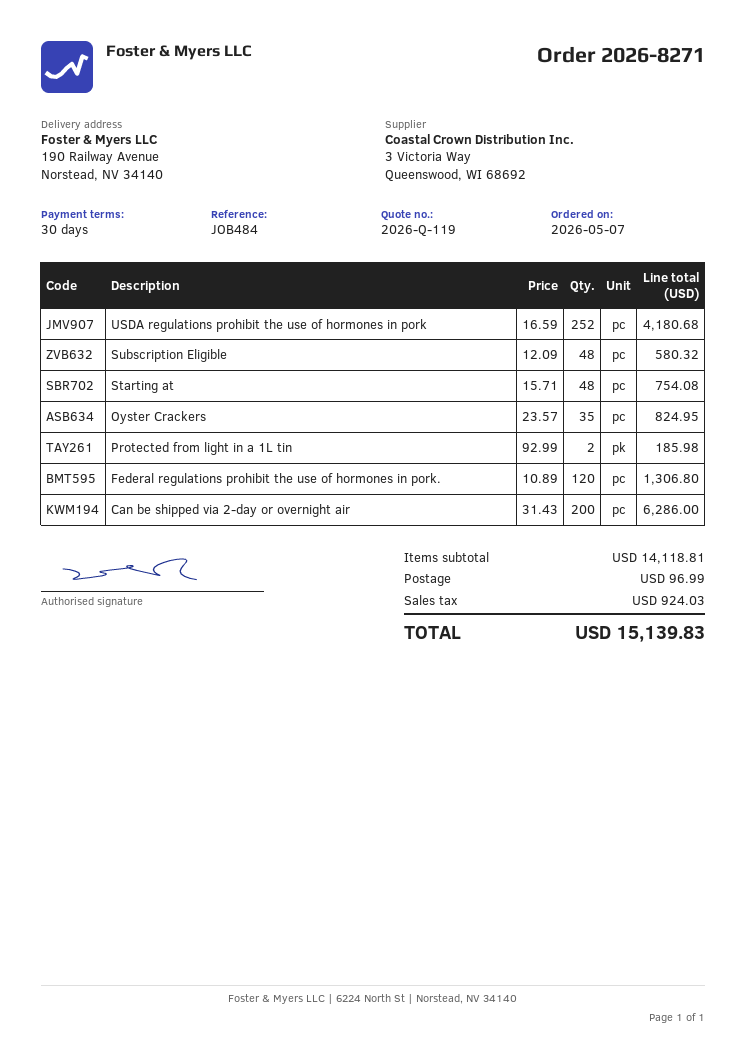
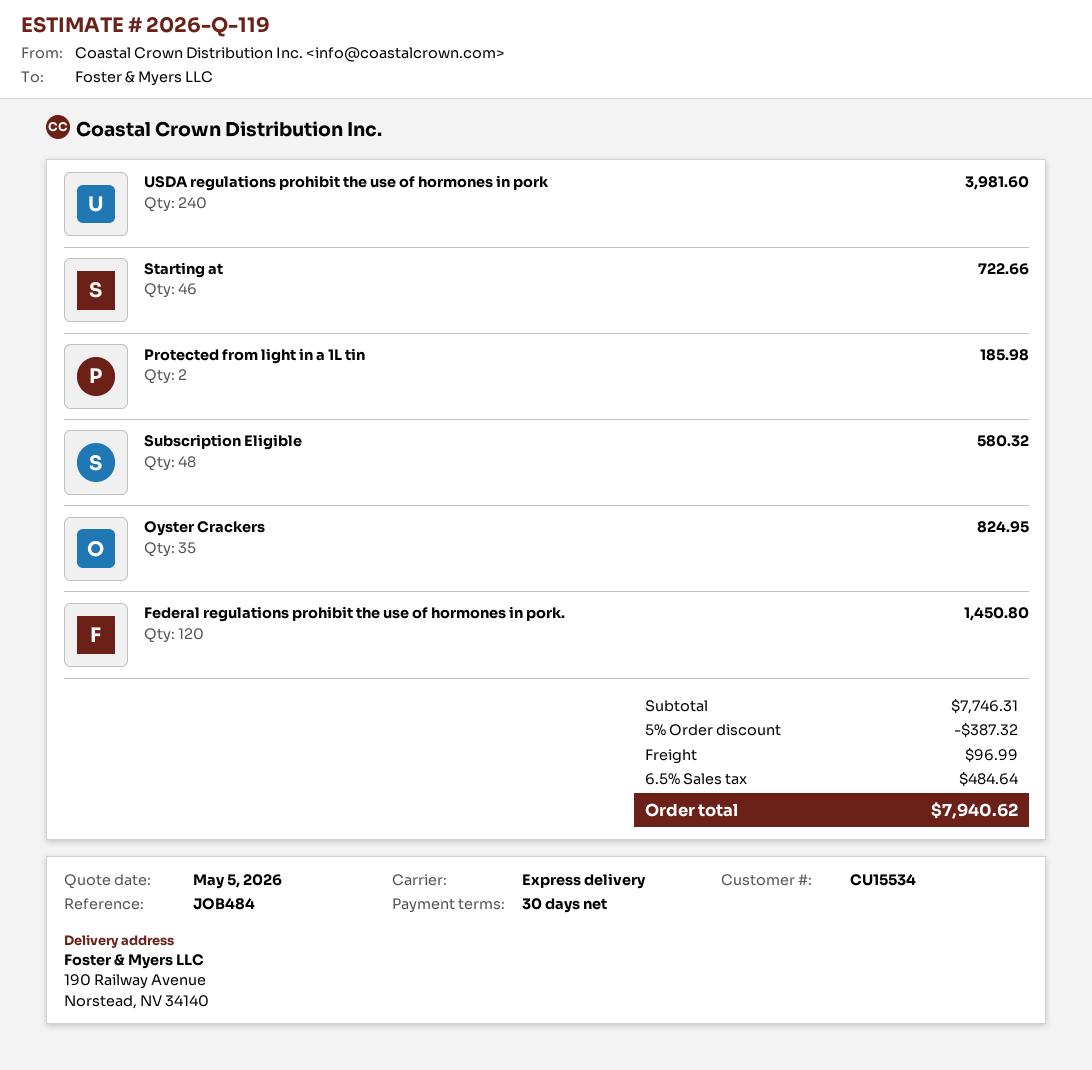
USDA regulations prohibit the use of hormones in pork: 252 for 4180.68 -> 240 for 3981.60
Starting at: 48 for 754.08 -> 46 for 722.66
Federal regulations prohibit the use of hormones in pork.: 120 for 1306.80 -> 120 for 1450.80
Can be shipped via 2-day or overnight air: 200 for 6286.00 -> none
subtotal: 14118.81 -> 7746.31
discount: none -> 5% = 387.32
tax: 924.03 -> 484.64
total: 15139.83 -> 7940.62

